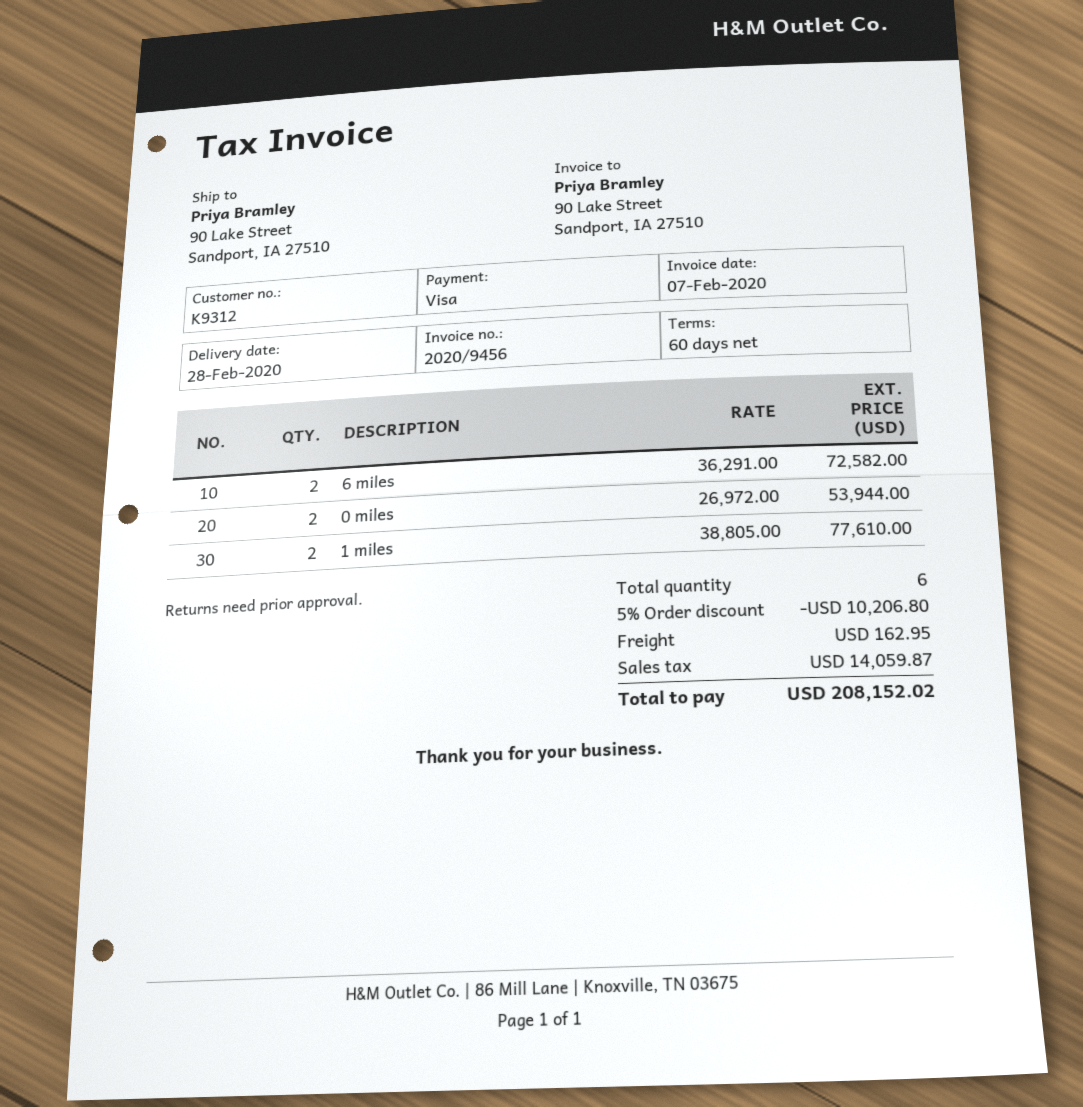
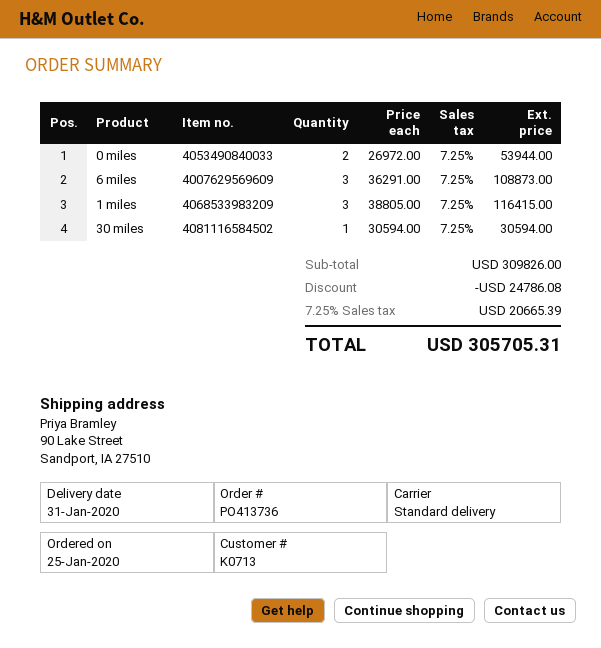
delivery date: 2020-02-28 -> 2020-01-31
customer number: K9312 -> K0713
6 miles: 2 x 36291.00 = 72582.00 -> 3 x 36291.00 = 108873.00
1 miles: 2 x 38805.00 = 77610.00 -> 3 x 38805.00 = 116415.00
30 miles: none -> 1 x 30594.00 = 30594.00
discount: 10206.80 -> 24786.08
shipping: 162.95 -> none
tax: 14059.87 -> 20665.39
total: 208152.02 -> 305705.31

